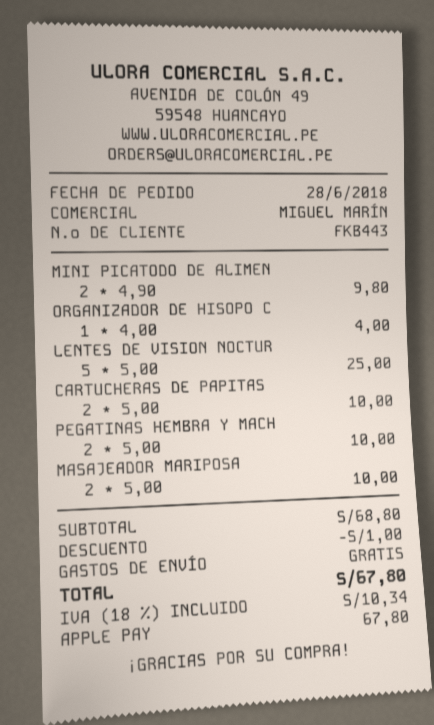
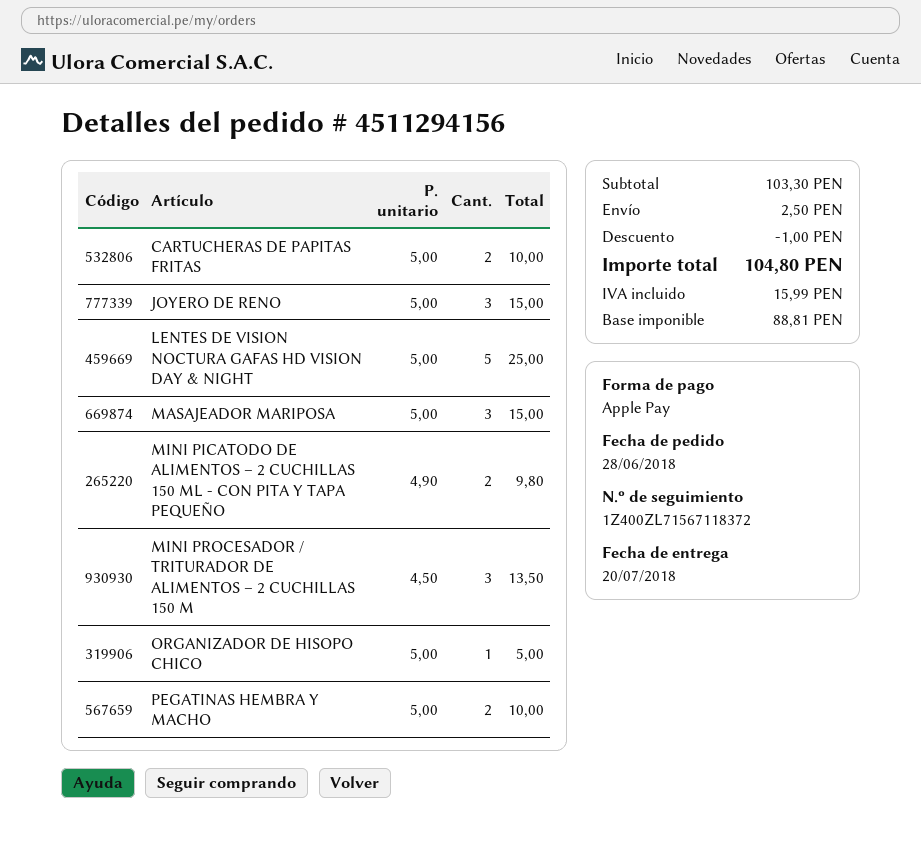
ORGANIZADOR DE HISOPO C: 1 x 4.00 = 4.00 -> 1 x 5.00 = 5.00
MASAJEADOR MARIPOSA: 2 x 5.00 = 10.00 -> 3 x 5.00 = 15.00
JOYERO DE RENO: none -> 3 x 5.00 = 15.00
MINI PROCESADOR / TRITURADOR DE ALIMENTOS – 2 CUCHILLAS 150 M: none -> 3 x 4.50 = 13.50
subtotal: 68.80 -> 103.30
shipping: 0.00 -> 2.50
tax: 10.34 -> 15.99
total: 67.80 -> 104.80

